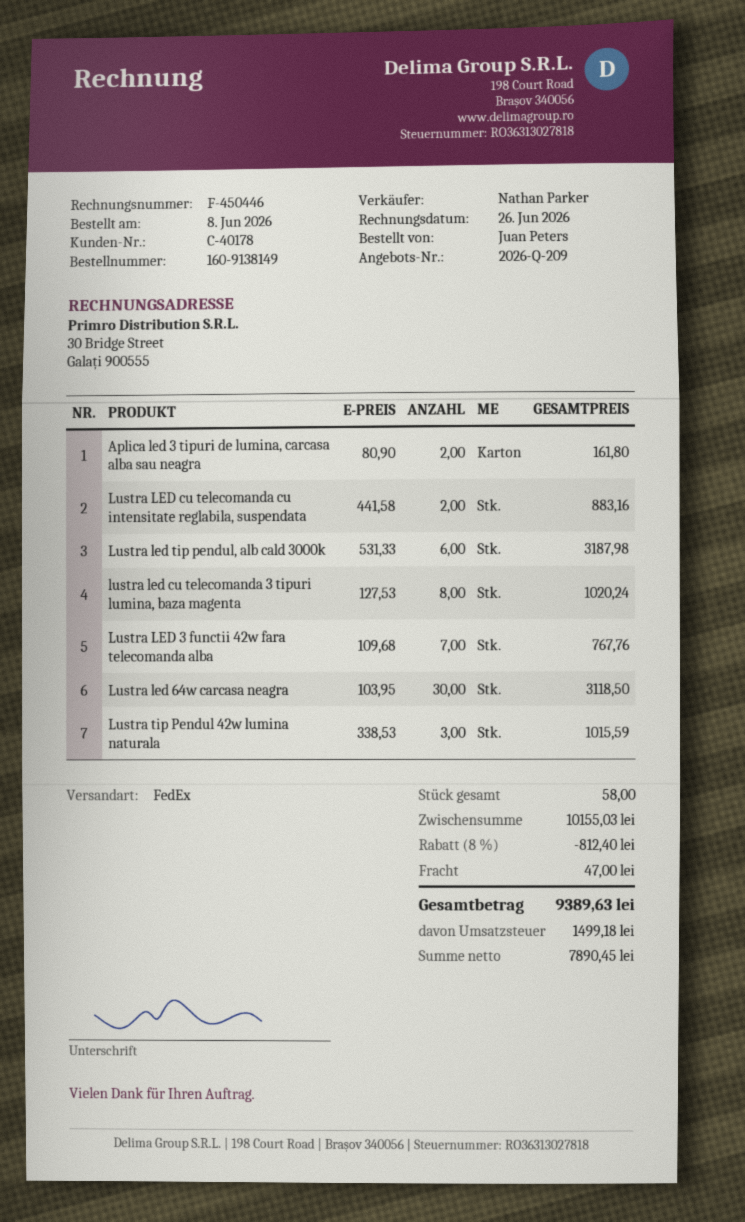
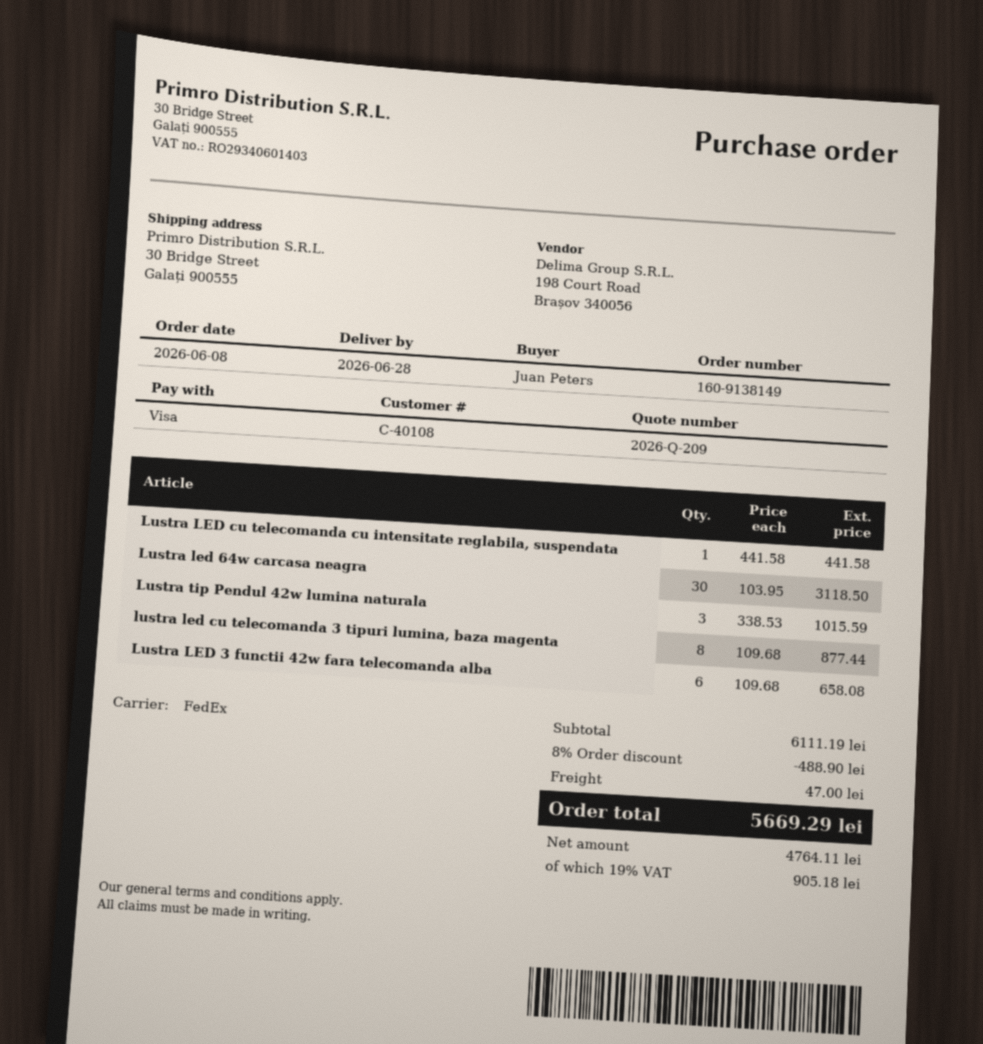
customer number: C-40178 -> C-40108
Aplica led 3 tipuri de lumina, carcasa alba sau neagra: 2 x 80.90 = 161.80 -> none
Lustra LED cu telecomanda cu intensitate reglabila, suspendata: 2 x 441.58 = 883.16 -> 1 x 441.58 = 441.58
Lustra led tip pendul, alb cald 3000k: 6 x 531.33 = 3187.98 -> none
lustra led cu telecomanda 3 tipuri lumina, baza magenta: 8 x 127.53 = 1020.24 -> 8 x 109.68 = 877.44
Lustra LED 3 functii 42w fara telecomanda alba: 7 x 109.68 = 767.76 -> 6 x 109.68 = 658.08
subtotal: 10155.03 -> 6111.19
discount: 8% = 812.40 -> 8% = 488.90
net: 7890.45 -> 4764.11
tax: 1499.18 -> 905.18
total: 9389.63 -> 5669.29

